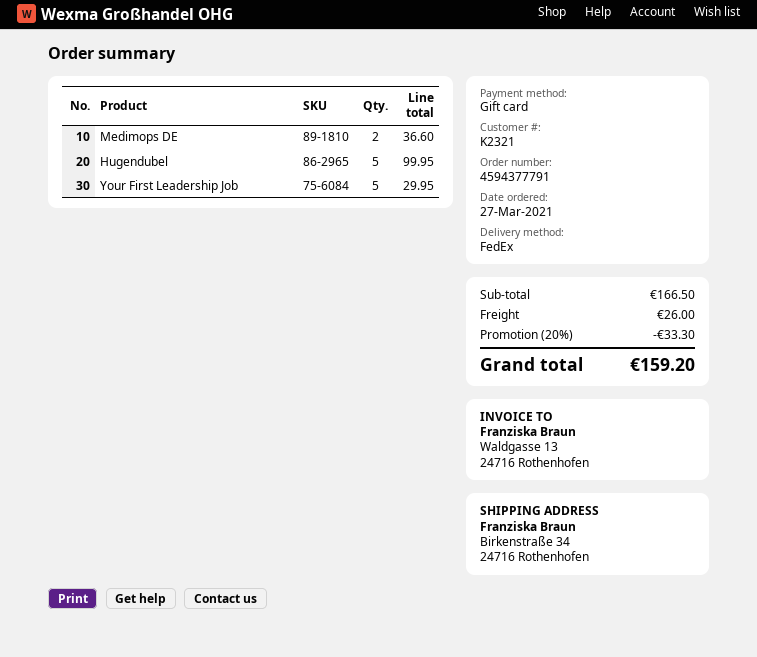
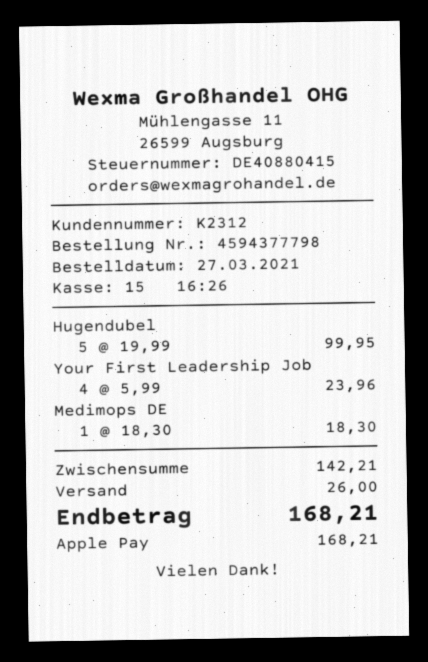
order number: 4594377791 -> 4594377798
customer number: K2321 -> K2312
payment method: gift card -> Apple Pay
Medimops DE: 2 for 36.60 -> 1 for 18.30
Your First Leadership Job: 5 for 29.95 -> 4 for 23.96
subtotal: 166.50 -> 142.21
discount: 20% = 33.30 -> none
total: 159.20 -> 168.21

